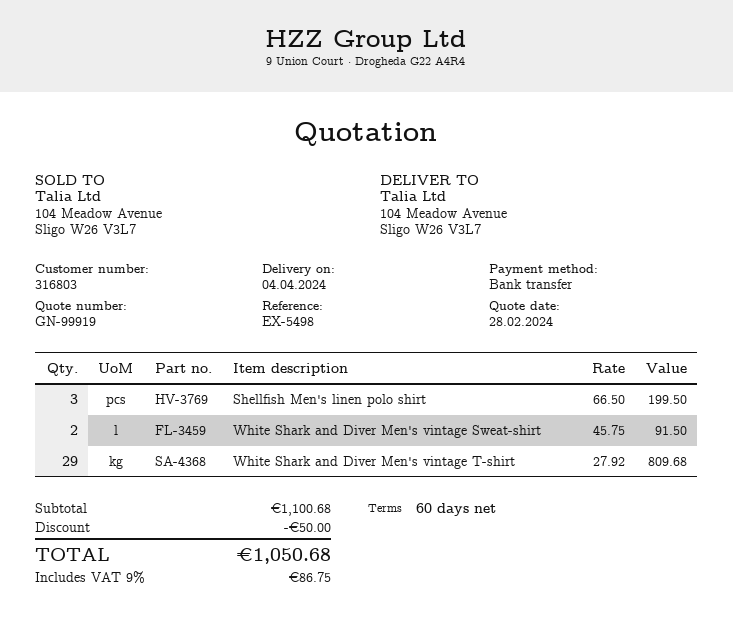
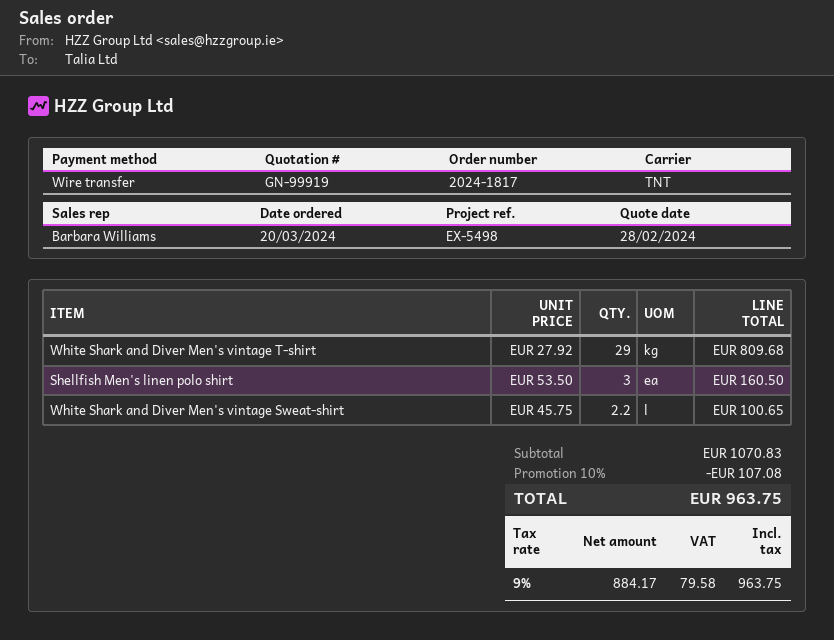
Shellfish Men's linen polo shirt: 3 x 66.50 = 199.50 -> 3 x 53.50 = 160.50
White Shark and Diver Men's vintage Sweat-shirt: 2 x 45.75 = 91.50 -> 2.2 x 45.75 = 100.65
subtotal: 1100.68 -> 1070.83
discount: 50.00 -> 107.08
tax: 9% = 86.75 -> 9% = 79.58
total: 1050.68 -> 963.75

